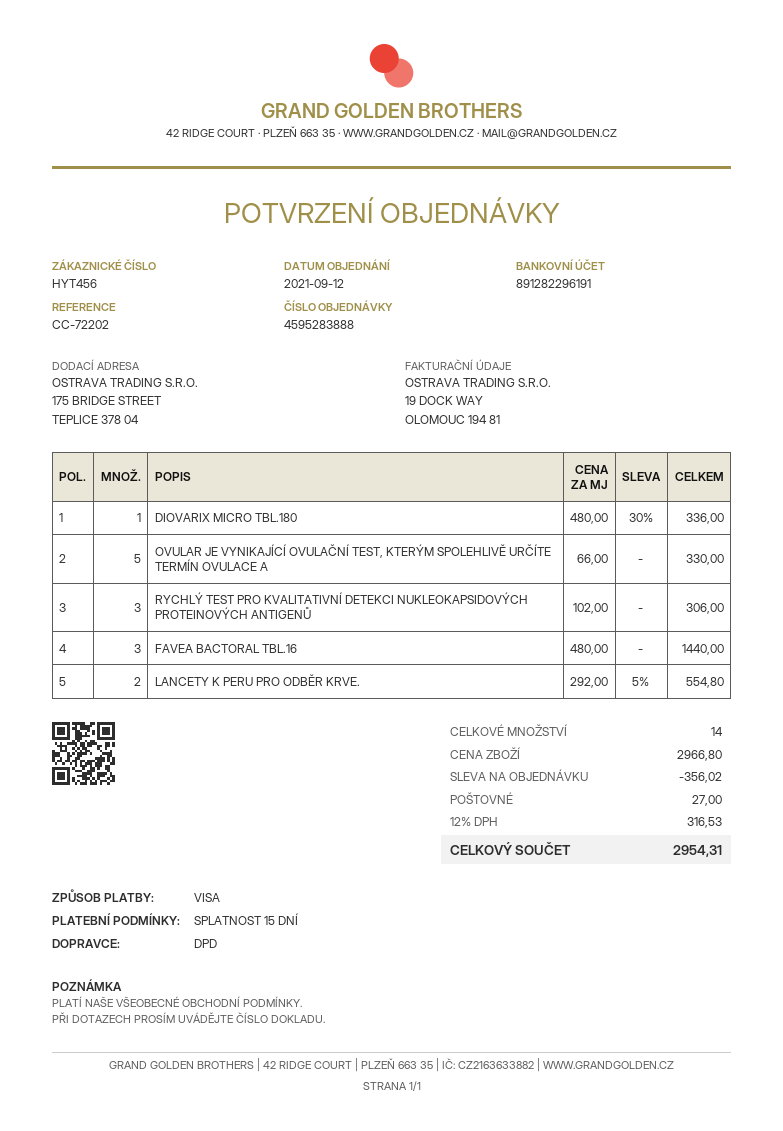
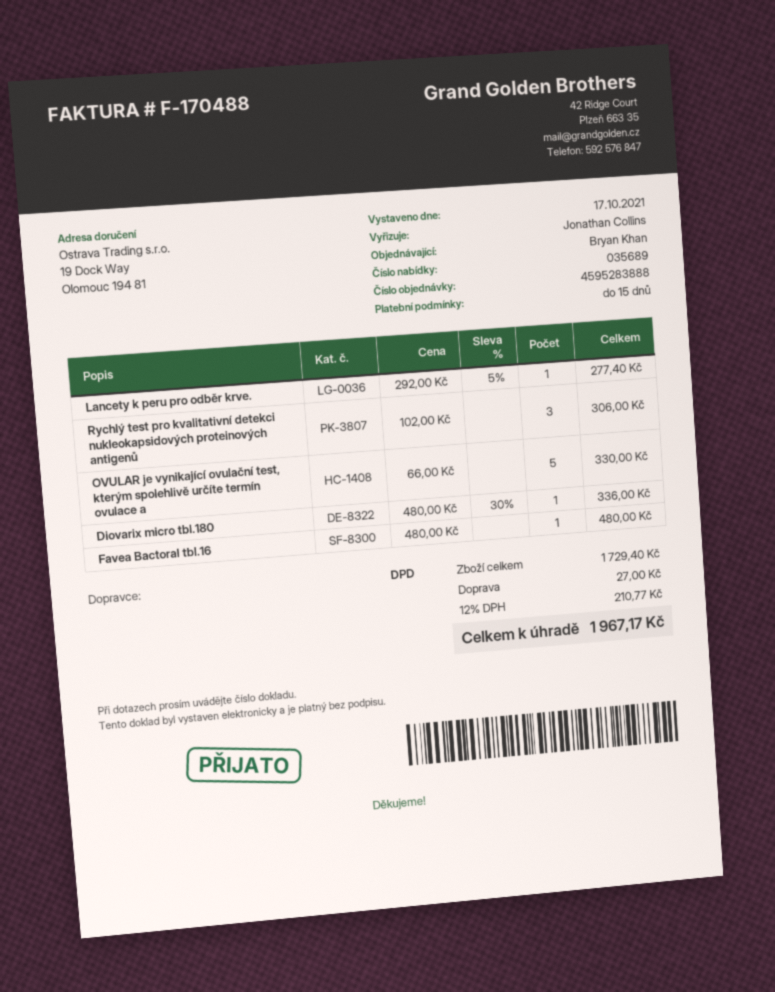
ship to: 175 BRIDGE STREET, TEPLICE 378 04 -> 19 Dock Way, Olomouc 194 81
FAVEA BACTORAL TBL.16: 3 x 480.00 = 1440.00 -> 1 x 480.00 = 480.00
LANCETY K PERU PRO ODBĚR KRVE.: 2 x 292.00 - 5% = 554.80 -> 1 x 292.00 - 5% = 277.40
subtotal: 2966.80 -> 1729.40
discount: 356.02 -> none
tax: 12% = 316.53 -> 12% = 210.77
total: 2954.31 -> 1967.17

